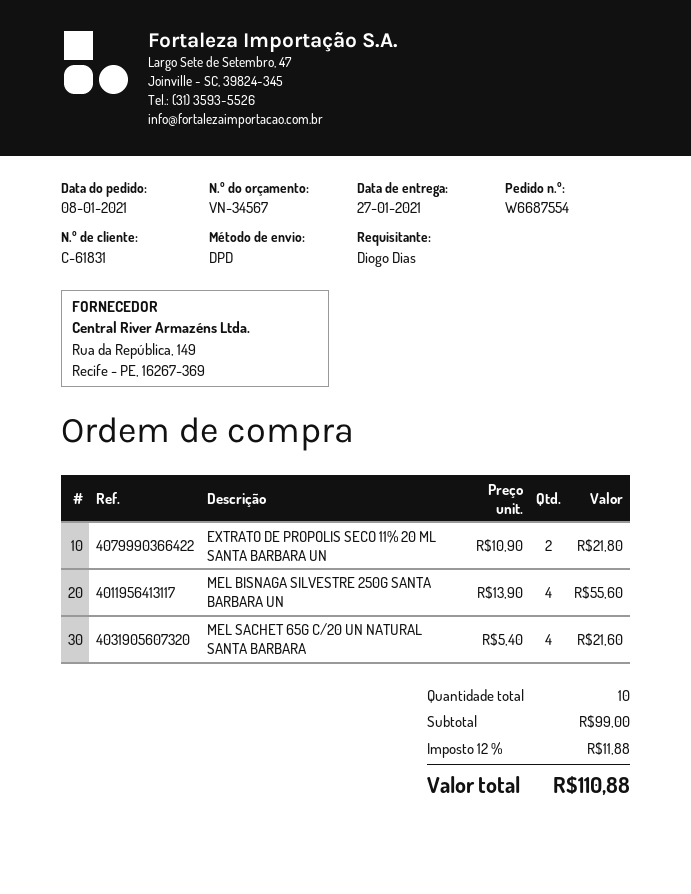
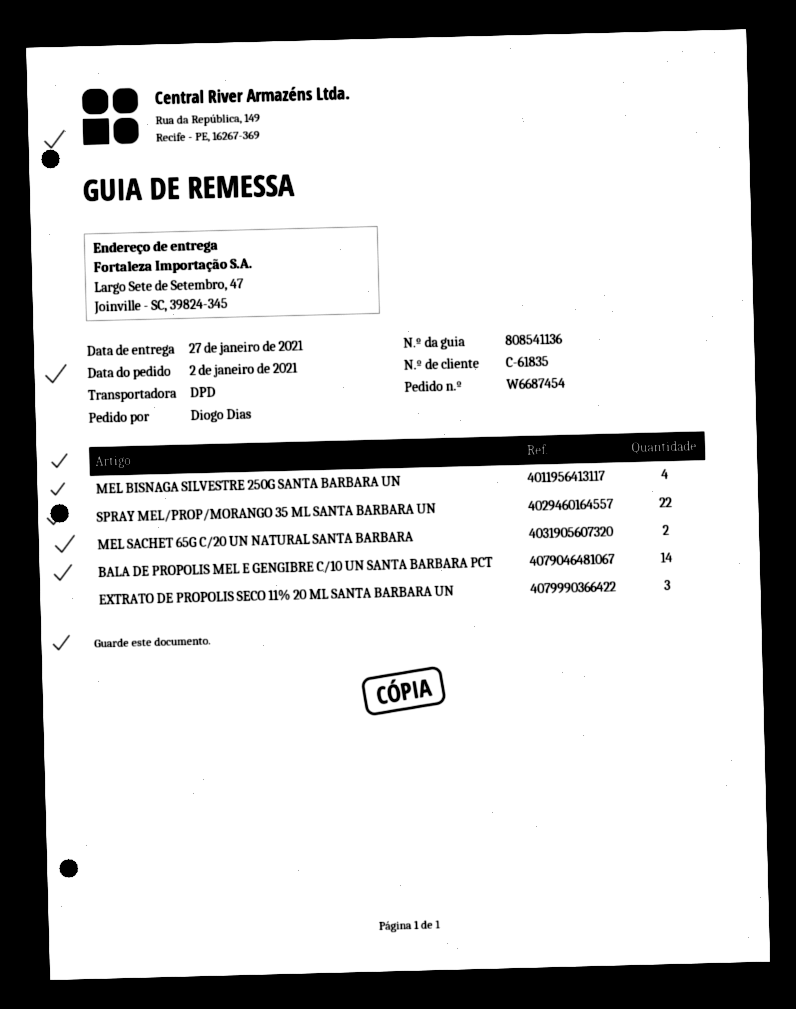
order number: W6687554 -> W6687454
order date: 2021-01-08 -> 2021-01-02
customer number: C-61831 -> C-61835
EXTRATO DE PROPOLIS SECO 11% 20 ML SANTA BARBARA UN: 2 -> 3
MEL SACHET 65G C/20 UN NATURAL SANTA BARBARA: 4 -> 2
SPRAY MEL/PROP/MORANGO 35 ML SANTA BARBARA UN: none -> 22
BALA DE PROPOLIS MEL E GENGIBRE C/10 UN SANTA BARBARA PCT: none -> 14

